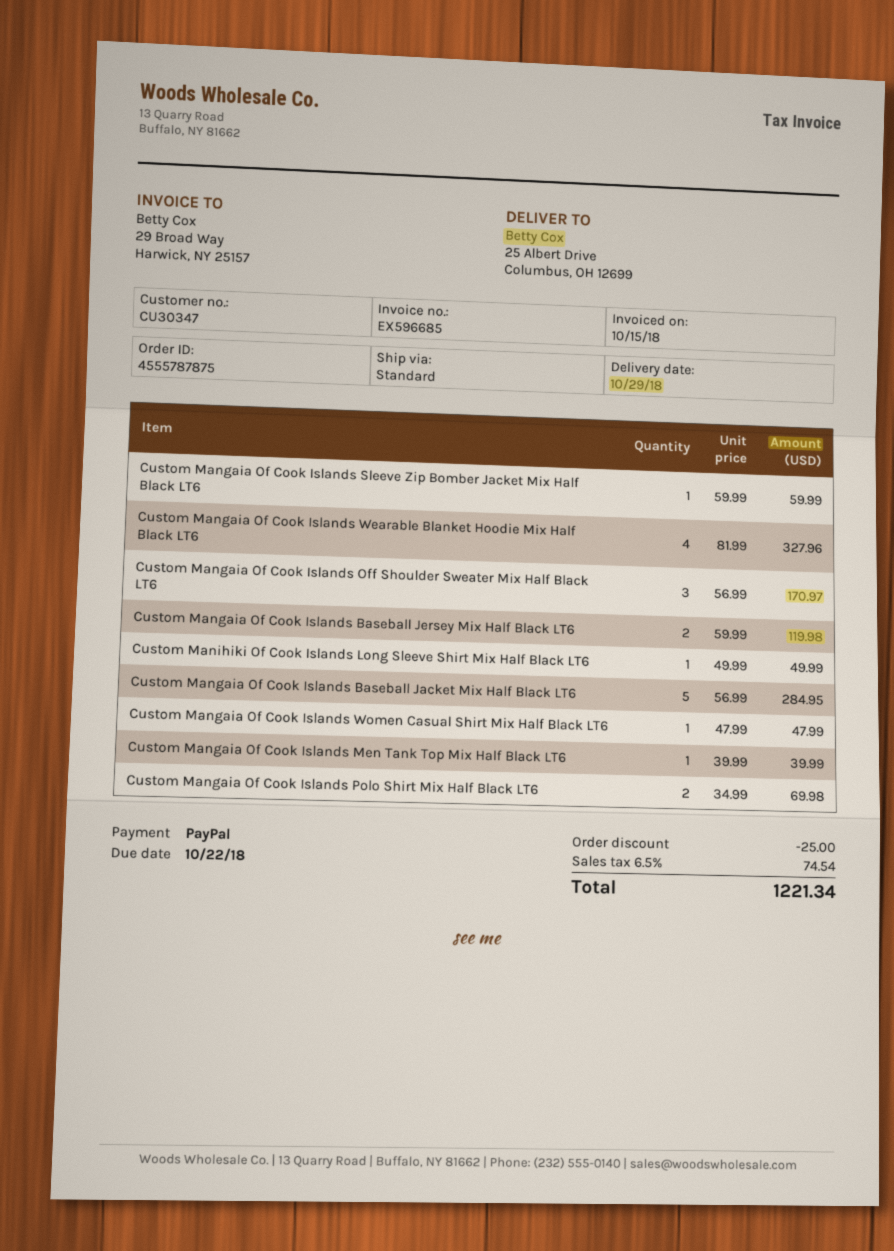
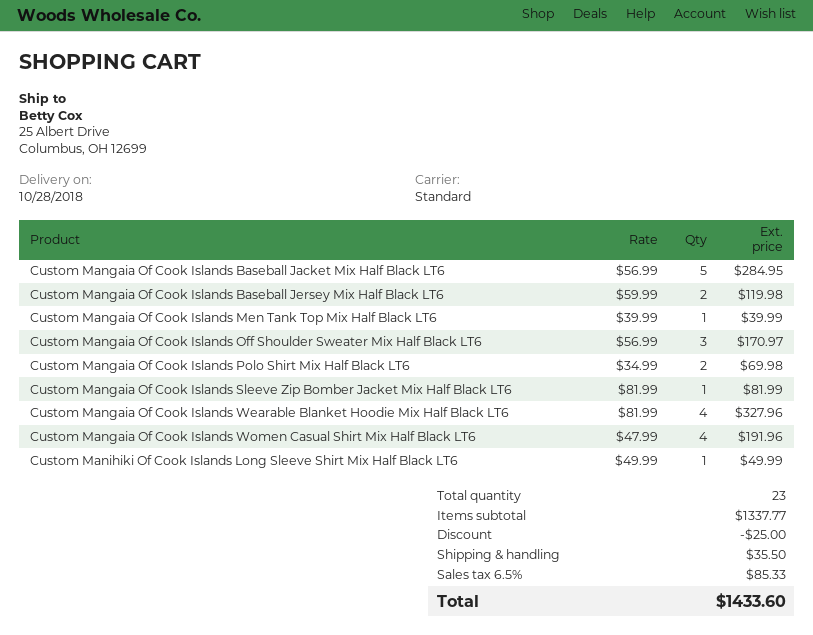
delivery date: 2018-10-29 -> 2018-10-28
Custom Mangaia Of Cook Islands Sleeve Zip Bomber Jacket Mix Half Black LT6: 1 x 59.99 = 59.99 -> 1 x 81.99 = 81.99
Custom Mangaia Of Cook Islands Women Casual Shirt Mix Half Black LT6: 1 x 47.99 = 47.99 -> 4 x 47.99 = 191.96
shipping: none -> 35.50
tax: 6.5% = 74.54 -> 6.5% = 85.33
total: 1221.34 -> 1433.60

